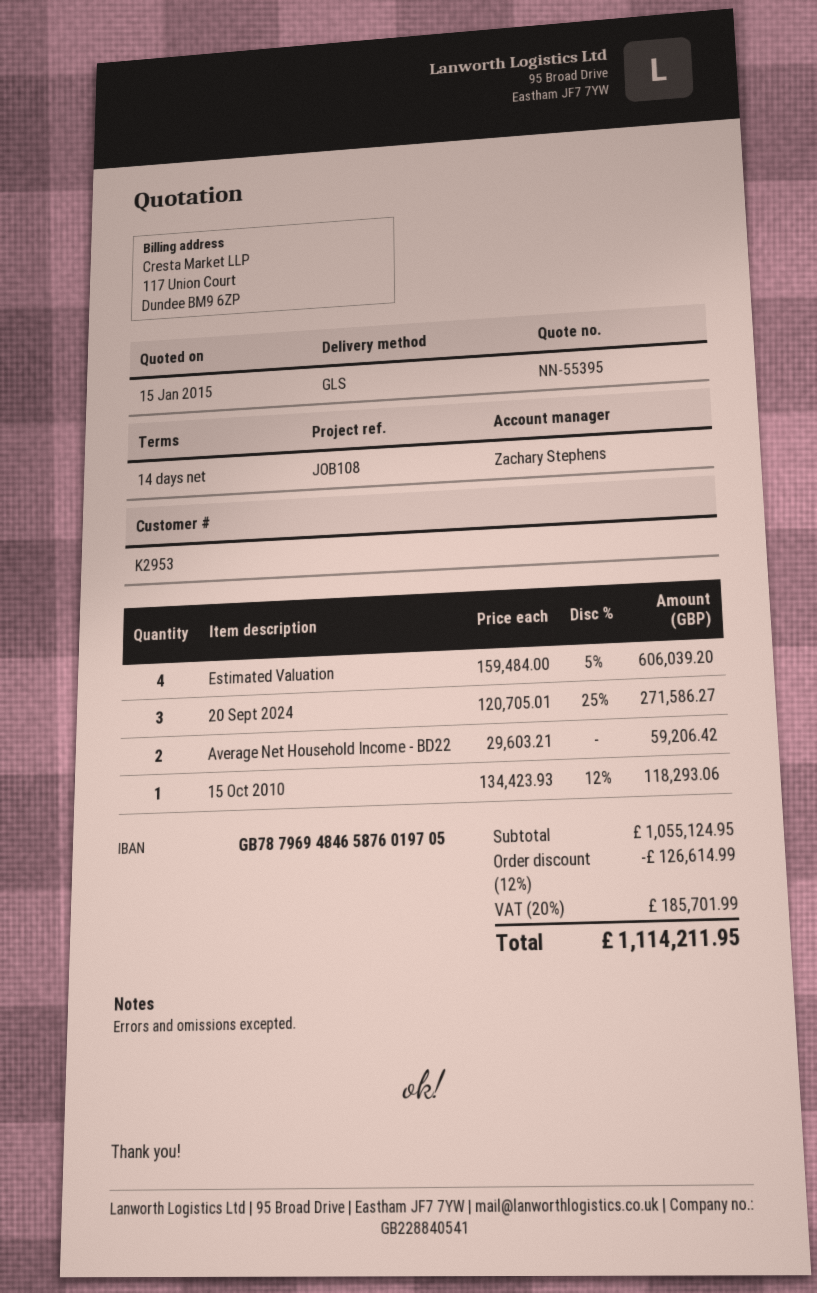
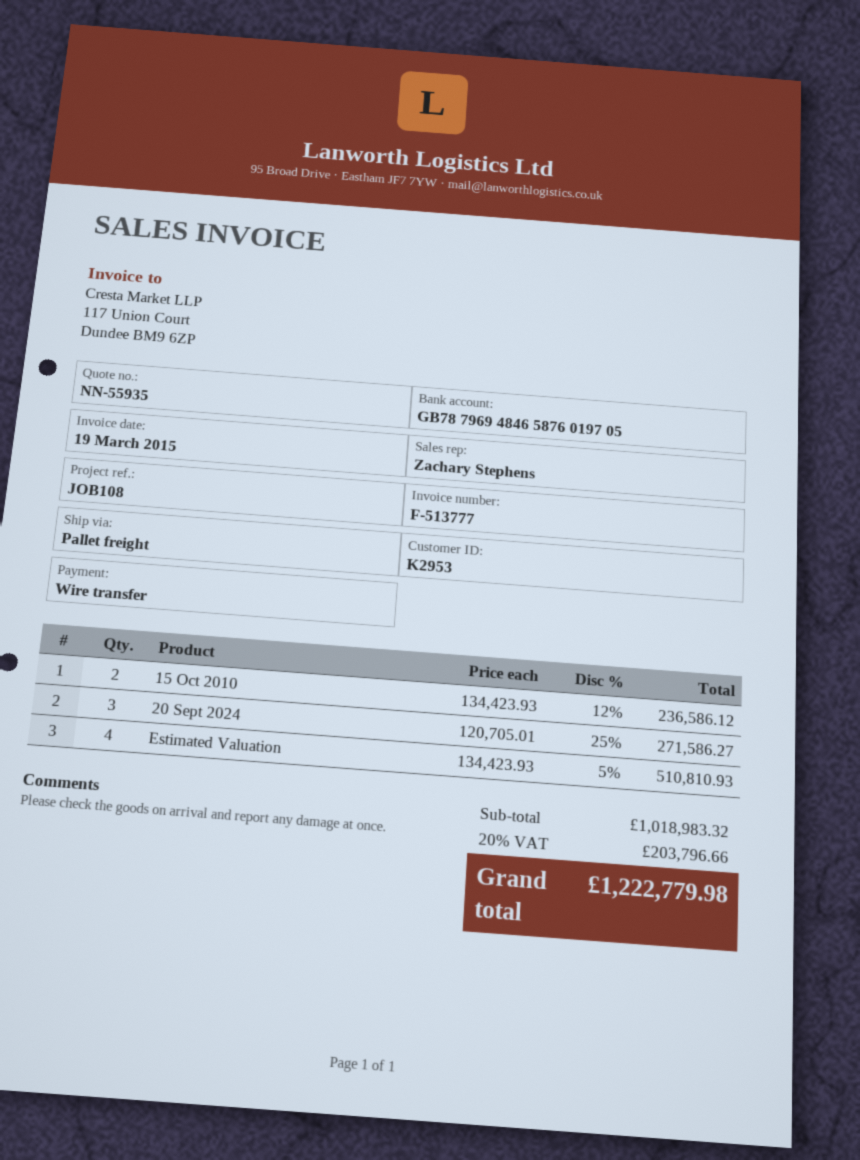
quote number: NN-55395 -> NN-55935
shipping method: GLS -> pallet freight
Estimated Valuation: 4 x 159484.00 - 5% = 606039.20 -> 4 x 134423.93 - 5% = 510810.93
Average Net Household Income - BD22: 2 x 29603.21 = 59206.42 -> none
15 Oct 2010: 1 x 134423.93 - 12% = 118293.06 -> 2 x 134423.93 - 12% = 236586.12
subtotal: 1055124.95 -> 1018983.32
discount: 12% = 126614.99 -> none
tax: 20% = 185701.99 -> 20% = 203796.66
total: 1114211.95 -> 1222779.98

